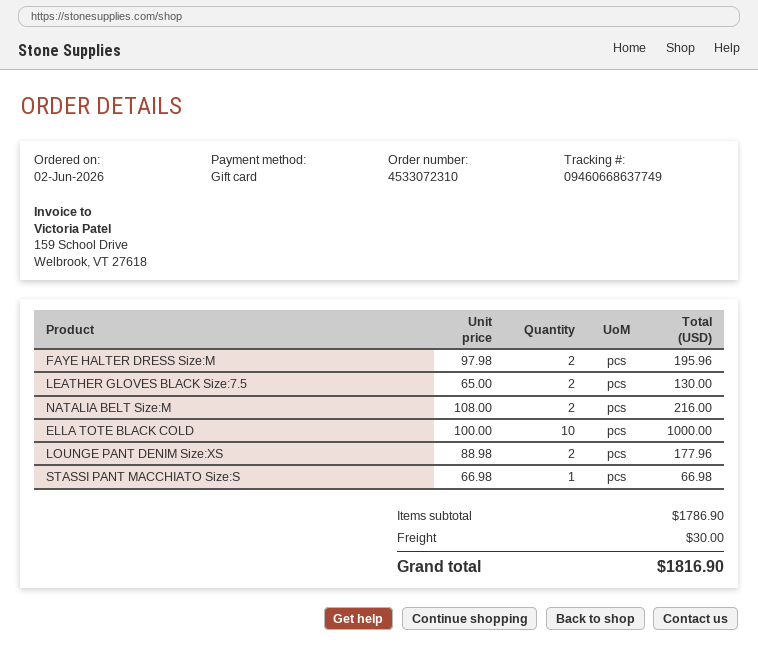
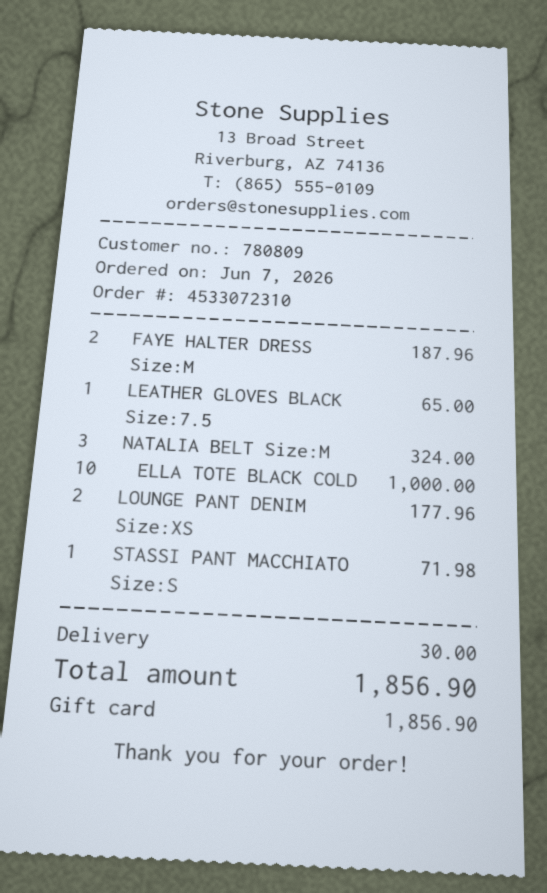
order date: 2026-06-02 -> 2026-06-07
FAYE HALTER DRESS Size:M: 2 for 195.96 -> 2 for 187.96
LEATHER GLOVES BLACK Size:7.5: 2 for 130.00 -> 1 for 65.00
NATALIA BELT Size:M: 2 for 216.00 -> 3 for 324.00
STASSI PANT MACCHIATO Size:S: 1 for 66.98 -> 1 for 71.98
total: 1816.90 -> 1856.90

